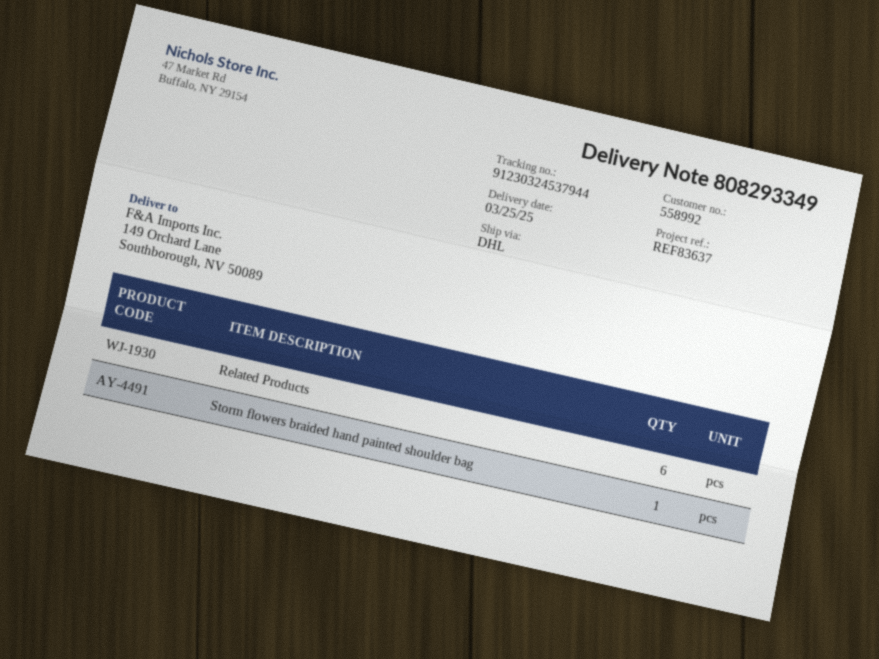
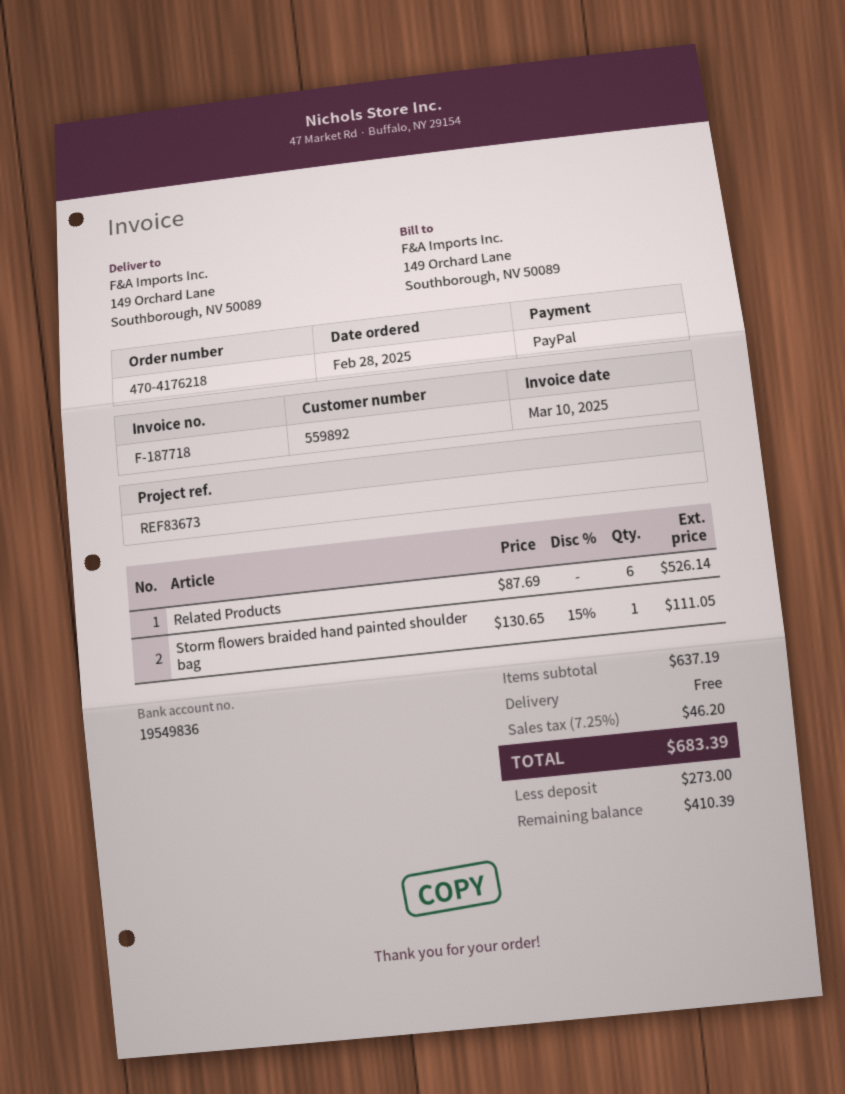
customer number: 558992 -> 559892
reference: REF83637 -> REF83673

